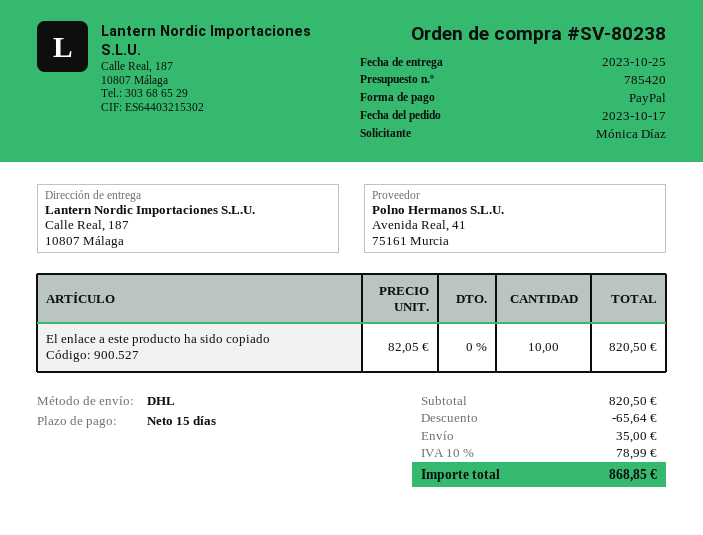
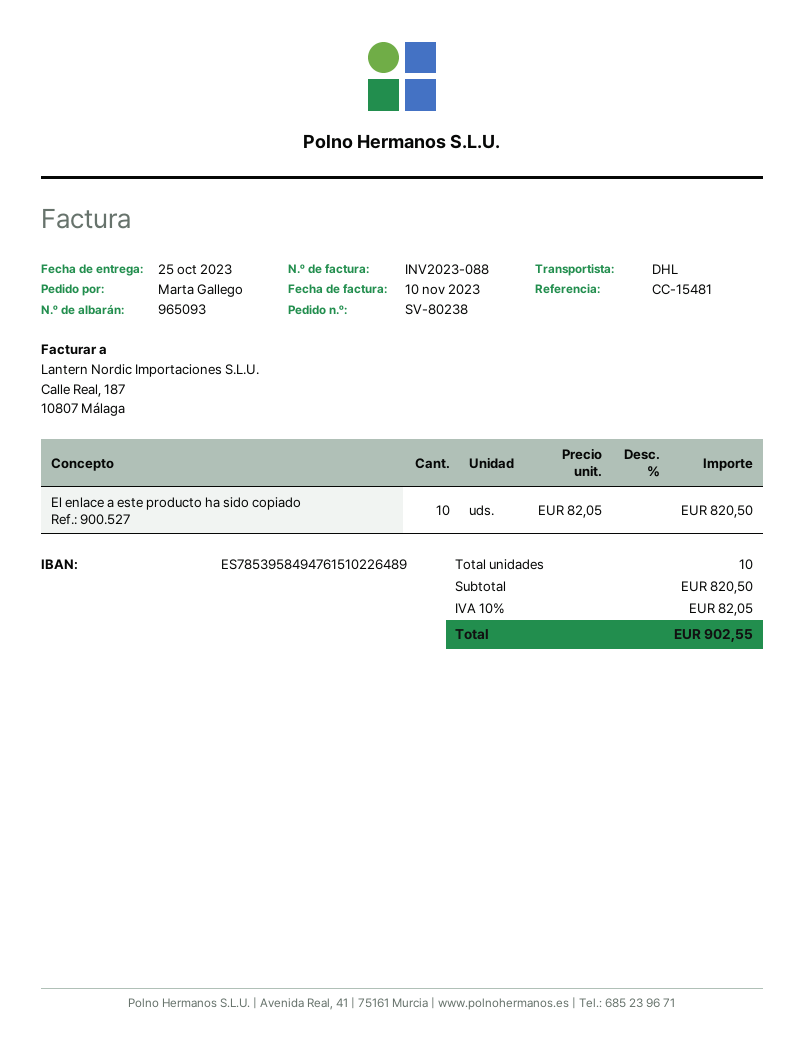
ordered by: Mónica Díaz -> Marta Gallego
discount: 65.64 -> none
shipping: 35.00 -> none
tax: 10% = 78.99 -> 10% = 82.05
total: 868.85 -> 902.55

